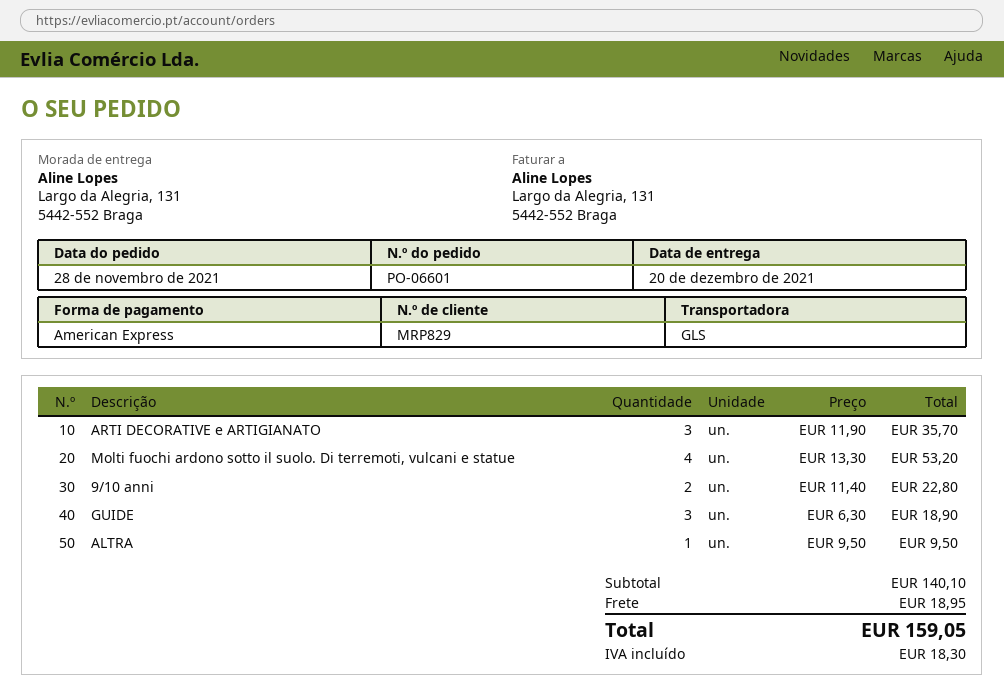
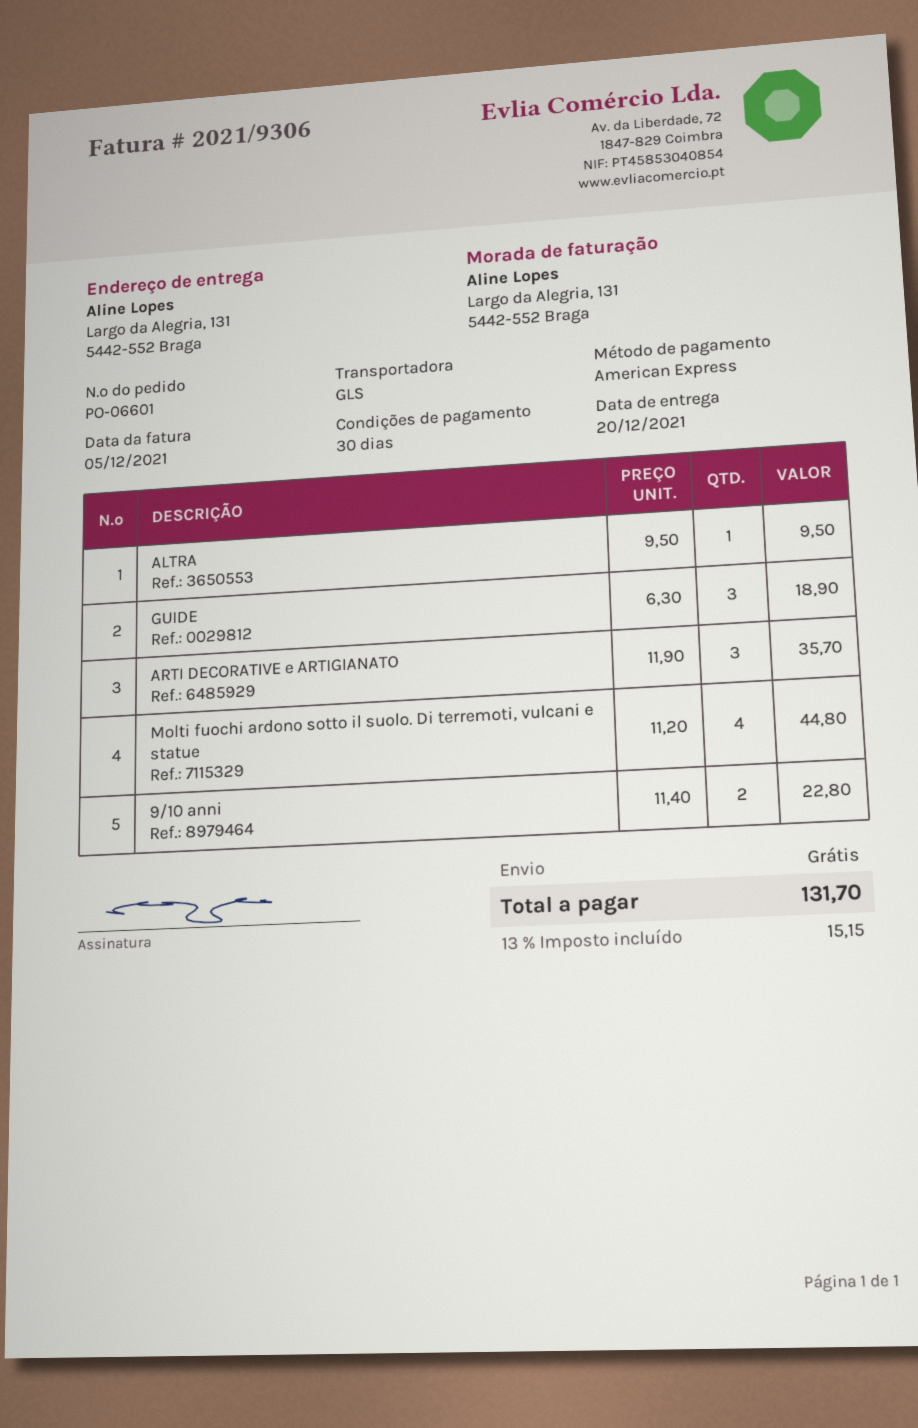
Molti fuochi ardono sotto il suolo. Di terremoti, vulcani e statue: 4 x 13.30 = 53.20 -> 4 x 11.20 = 44.80
shipping: 18.95 -> 0.00
tax: 18.30 -> 15.15
total: 159.05 -> 131.70

